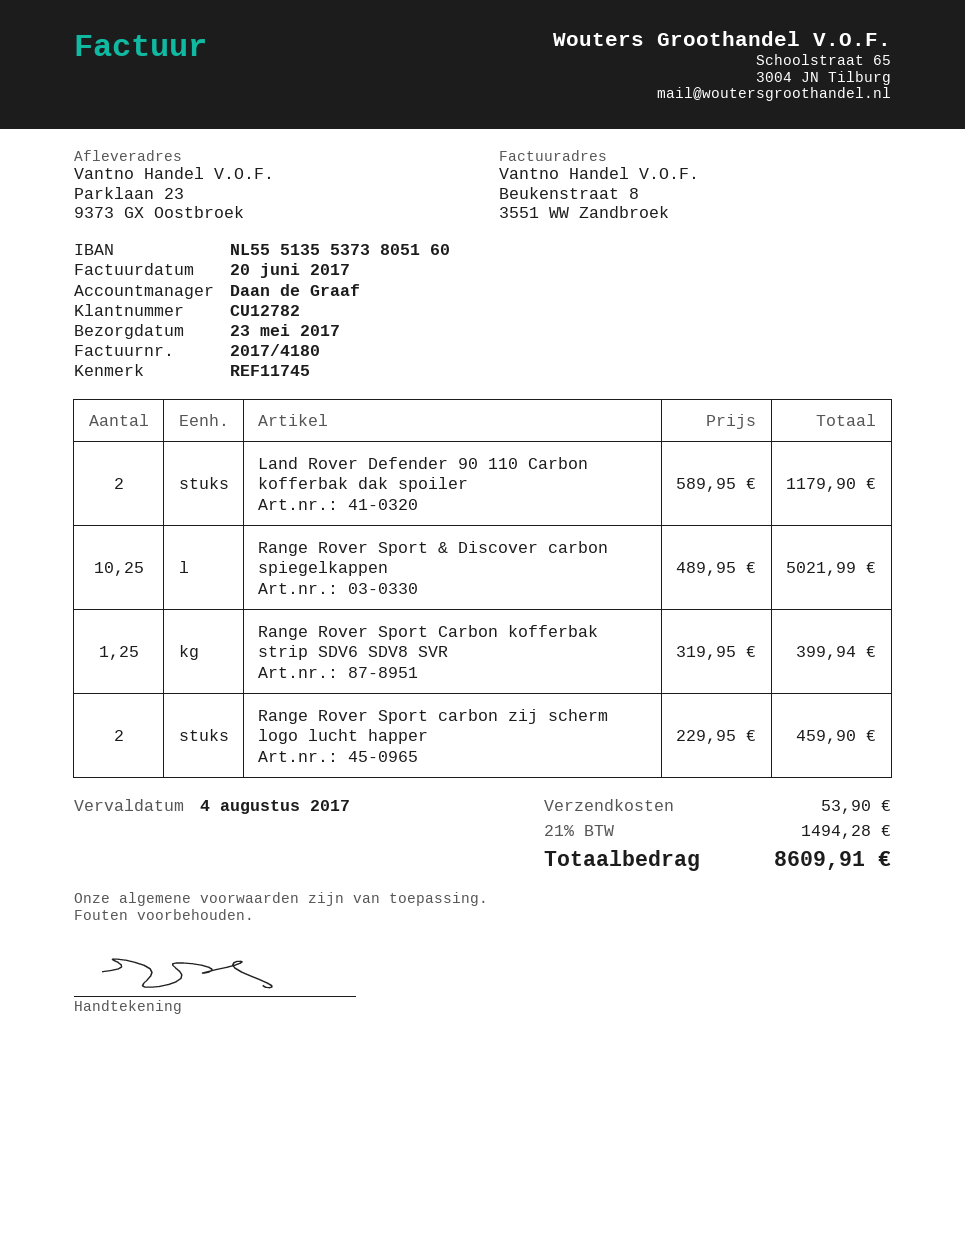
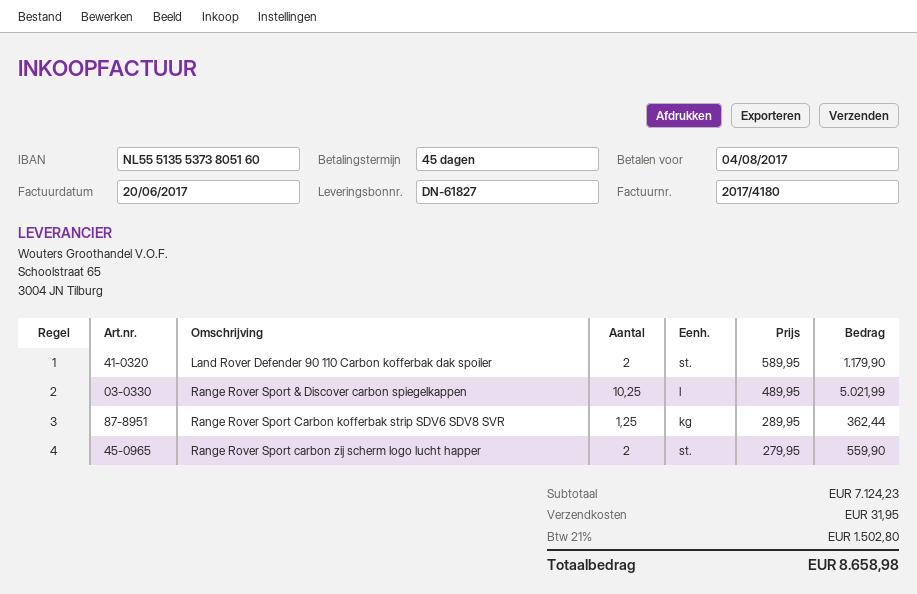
Range Rover Sport Carbon kofferbak strip SDV6 SDV8 SVR: 1.25 x 319.95 = 399.94 -> 1.25 x 289.95 = 362.44
Range Rover Sport carbon zij scherm logo lucht happer: 2 x 229.95 = 459.90 -> 2 x 279.95 = 559.90
shipping: 53.90 -> 31.95
tax: 21% = 1494.28 -> 21% = 1502.80
total: 8609.91 -> 8658.98

